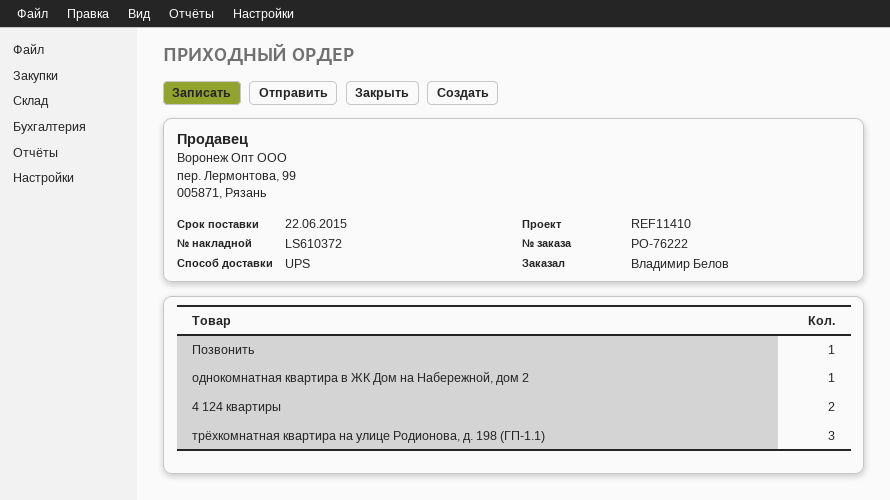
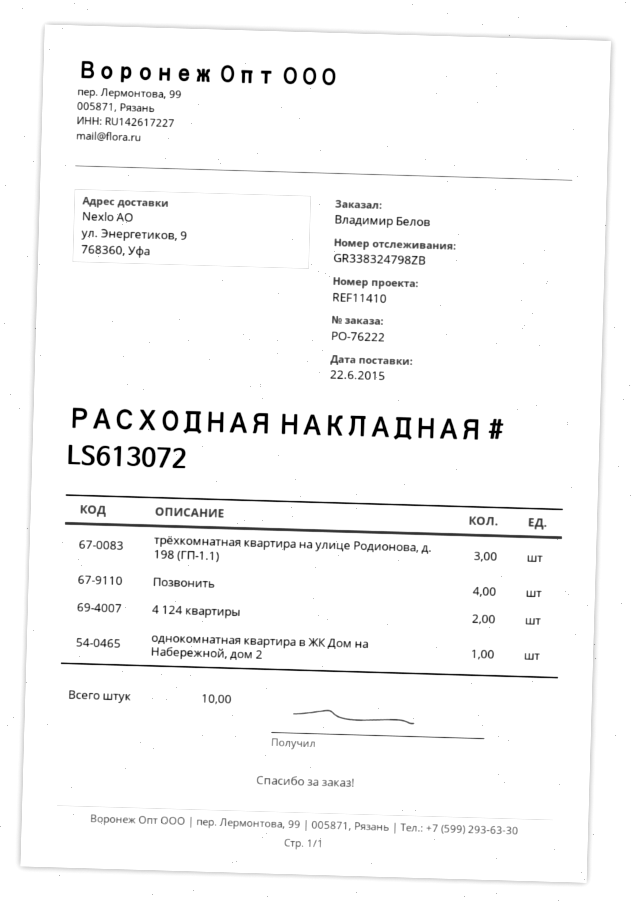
delivery note number: LS610372 -> LS613072
Позвонить: 1 -> 4

